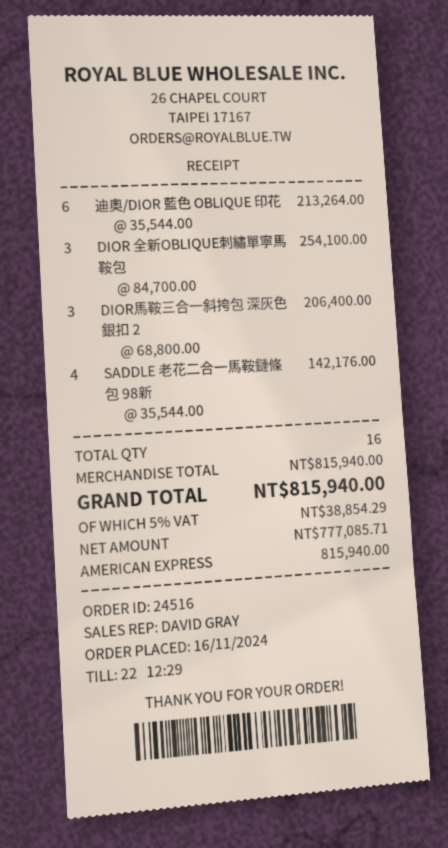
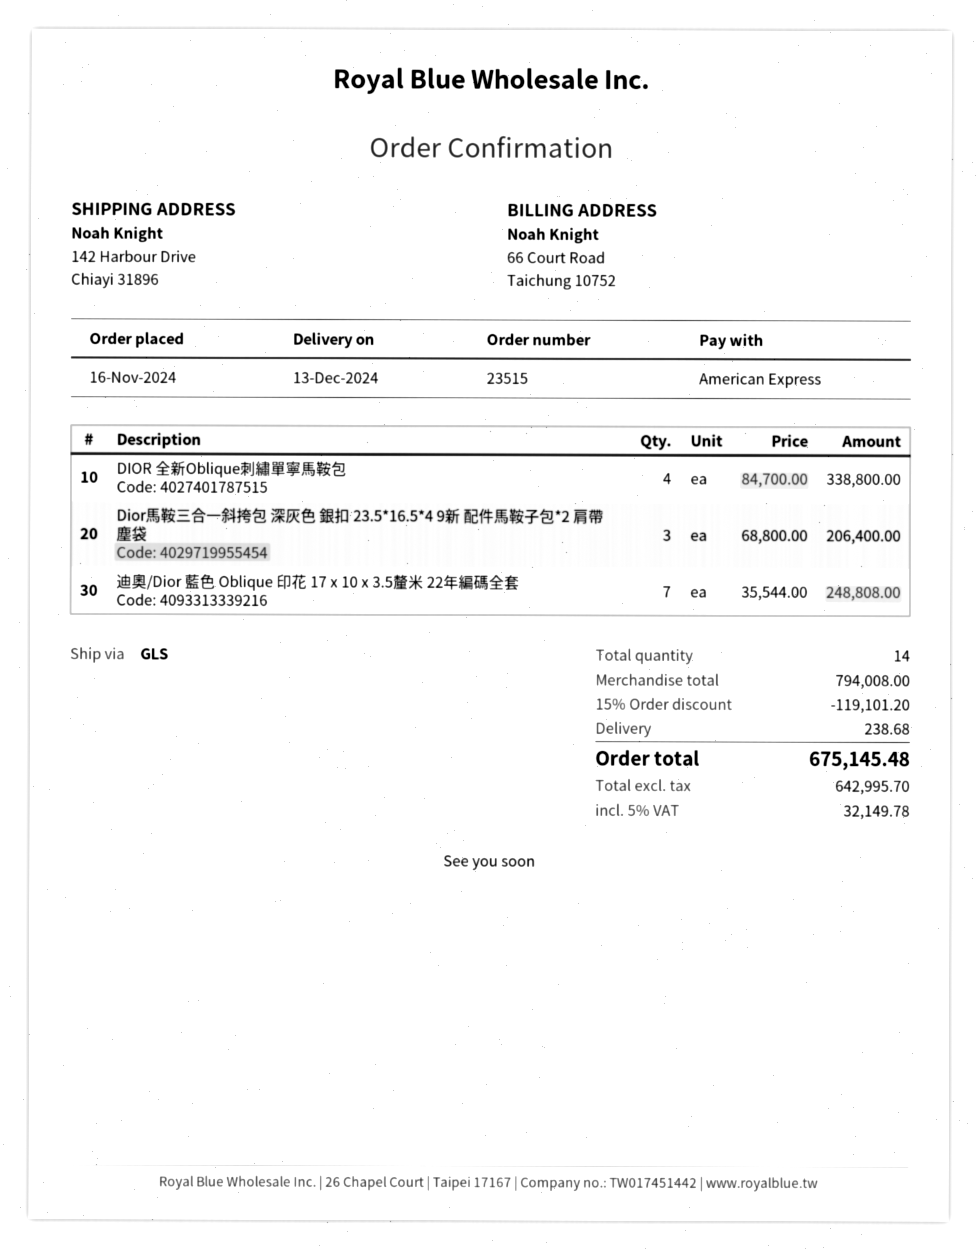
order number: 24516 -> 23515
迪奧/DIOR 藍色 OBLIQUE 印花: 6 x 35544.00 = 213264.00 -> 7 x 35544.00 = 248808.00
DIOR 全新OBLIQUE刺繡單寧馬鞍包: 3 x 84700.00 = 254100.00 -> 4 x 84700.00 = 338800.00
SADDLE 老花二合一馬鞍鏈條包 98新: 4 x 35544.00 = 142176.00 -> none
total quantity: 16 -> 14
subtotal: 815940.00 -> 794008.00
discount: none -> 15% = 119101.20
shipping: none -> 238.68
net: 777085.71 -> 642995.70
tax: 5% = 38854.29 -> 5% = 32149.78
total: 815940.00 -> 675145.48

